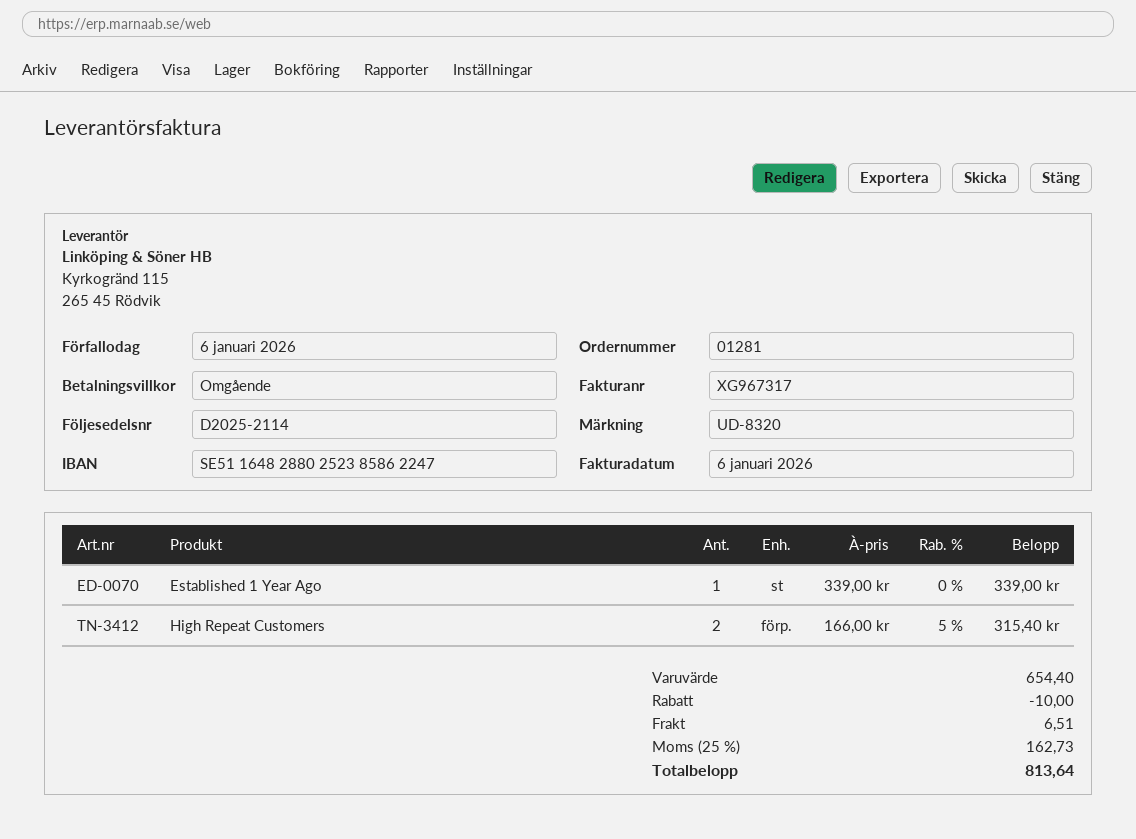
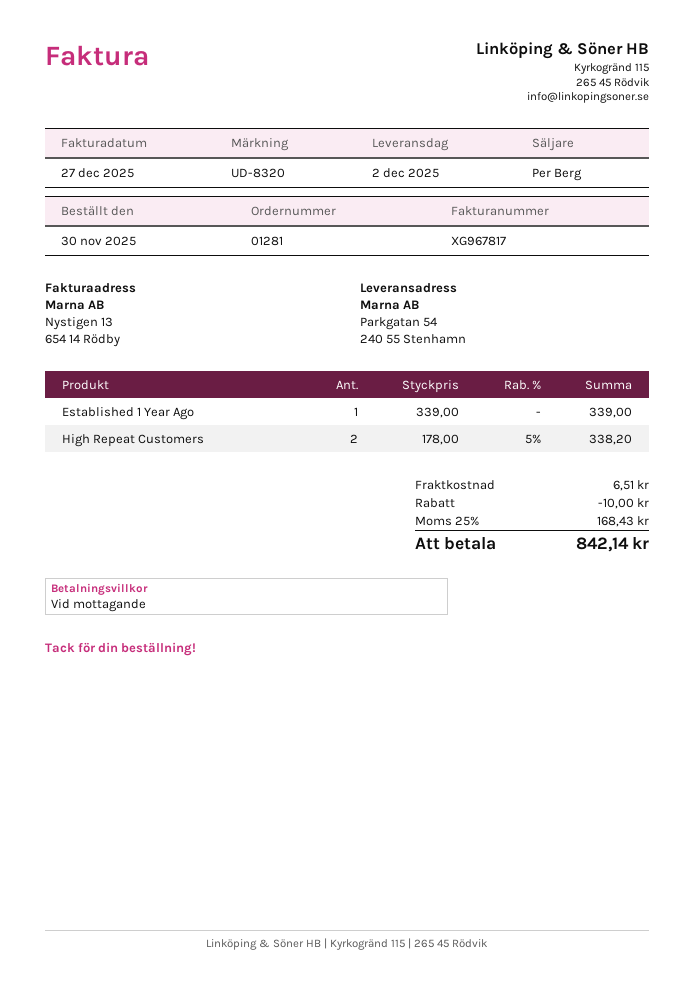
invoice number: XG967317 -> XG967817
invoice date: 2026-01-06 -> 2025-12-27
High Repeat Customers: 2 x 166.00 - 5% = 315.40 -> 2 x 178.00 - 5% = 338.20
tax: 25% = 162.73 -> 25% = 168.43
total: 813.64 -> 842.14

